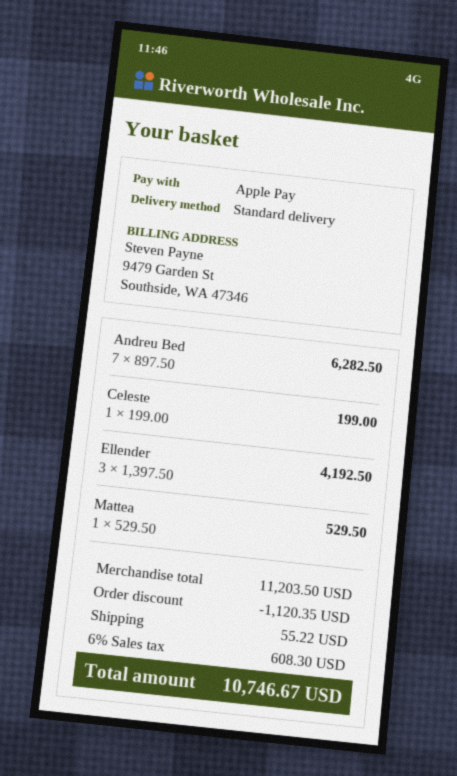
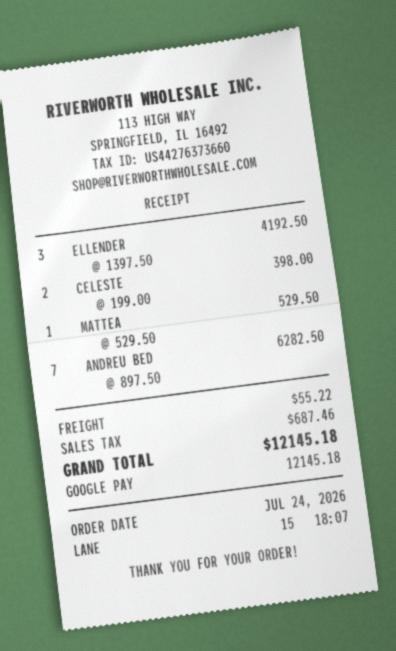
payment method: Apple Pay -> Google Pay
Celeste: 1 x 199.00 = 199.00 -> 2 x 199.00 = 398.00
discount: 1120.35 -> none
tax: 608.30 -> 687.46
total: 10746.67 -> 12145.18

